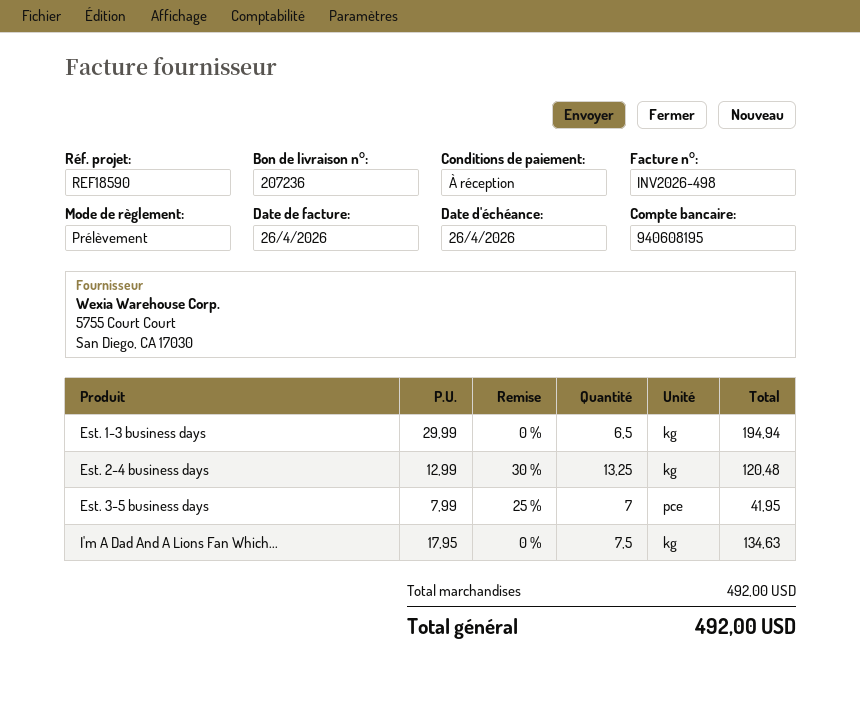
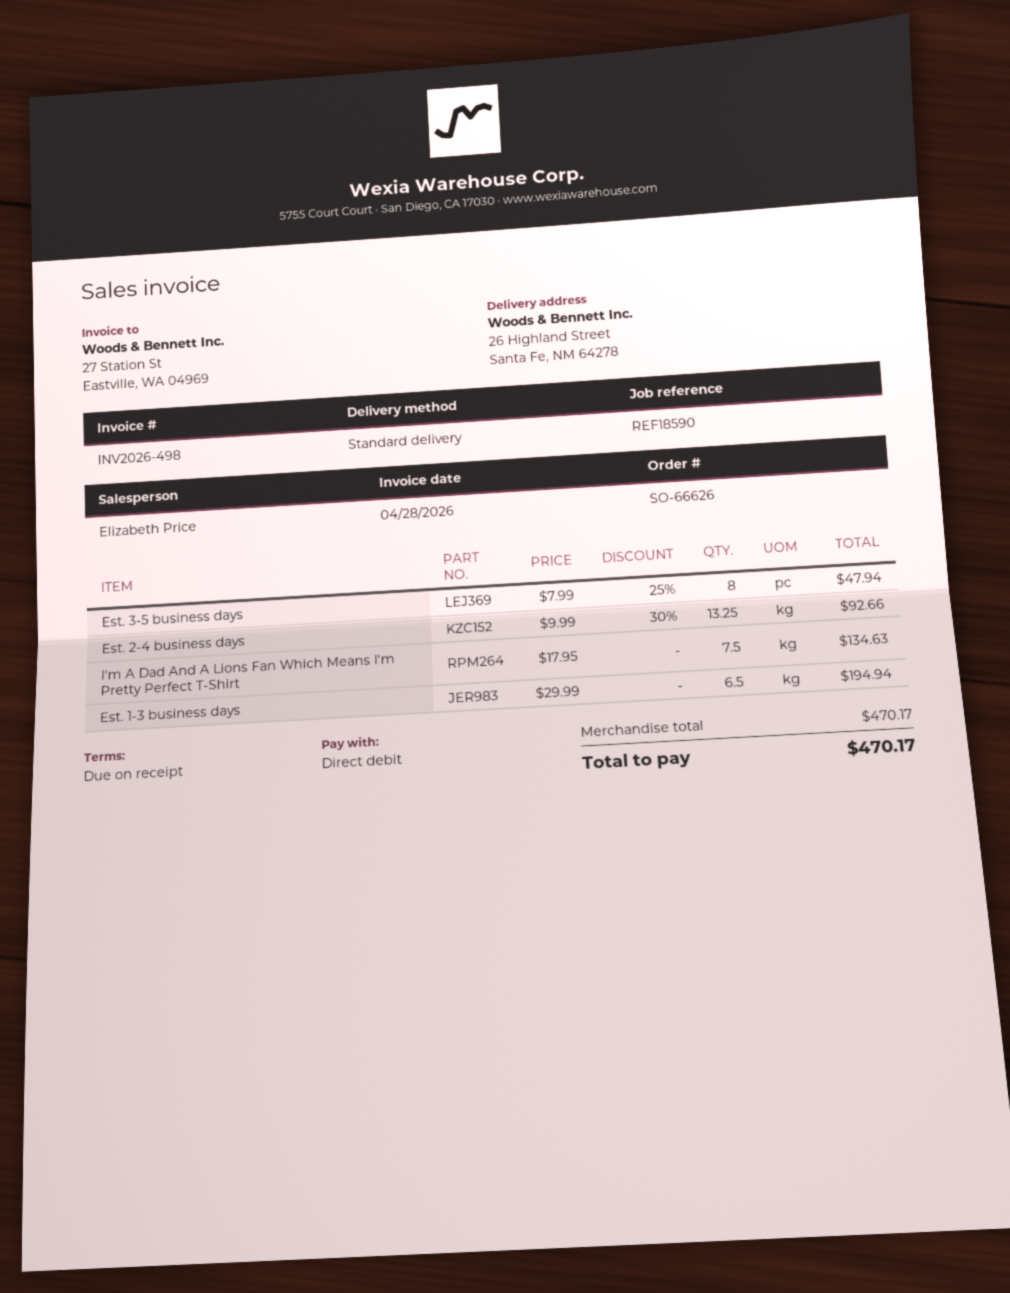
invoice date: 2026-04-26 -> 2026-04-28
Est. 2-4 business days: 13.25 x 12.99 - 30% = 120.48 -> 13.25 x 9.99 - 30% = 92.66
Est. 3-5 business days: 7 x 7.99 - 25% = 41.95 -> 8 x 7.99 - 25% = 47.94
subtotal: 492.00 -> 470.17
total: 492.00 -> 470.17

